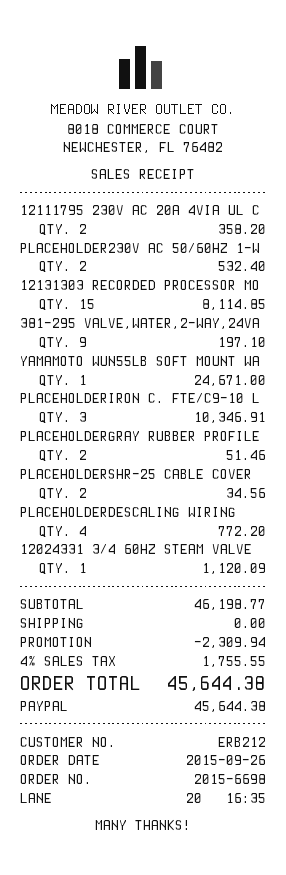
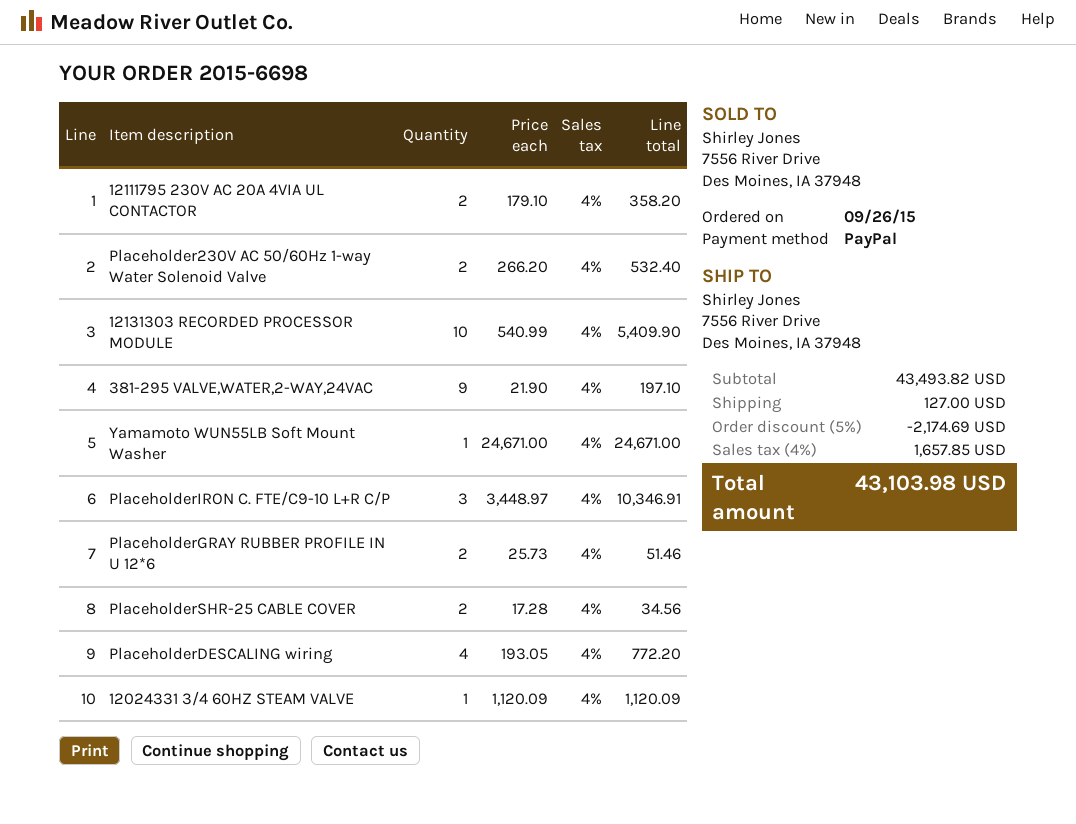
12131303 RECORDED PROCESSOR MO: 15 for 8114.85 -> 10 for 5409.90
subtotal: 46198.77 -> 43493.82
discount: 2309.94 -> 2174.69
shipping: 0.00 -> 127.00
tax: 4% = 1755.55 -> 4% = 1657.85
total: 45644.38 -> 43103.98

